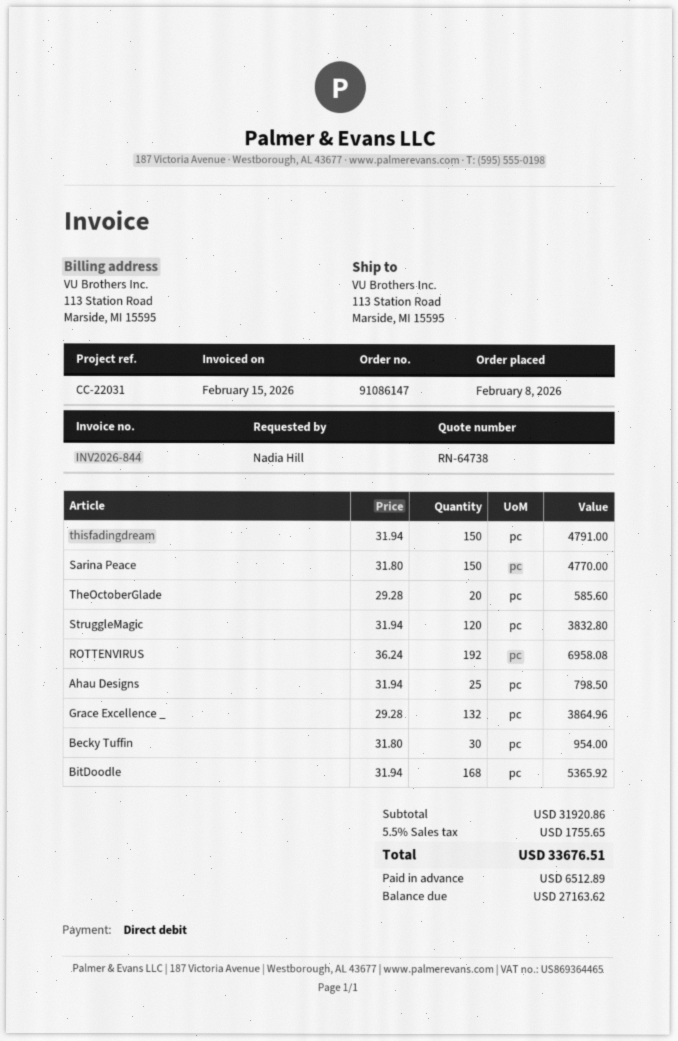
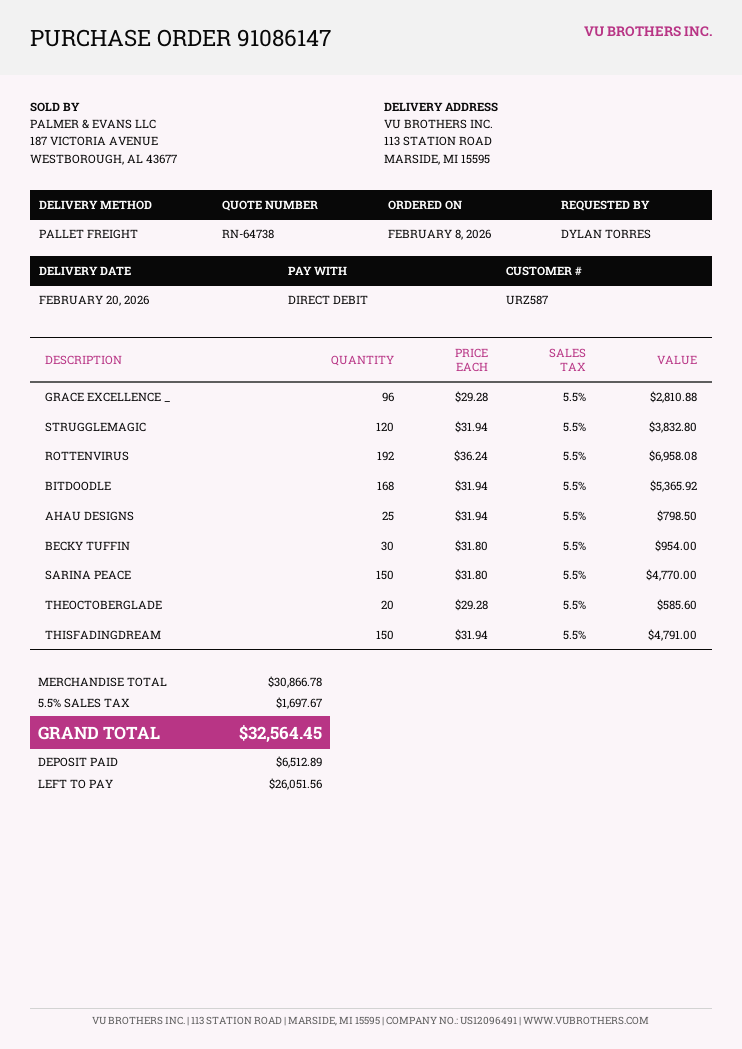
ordered by: Nadia Hill -> DYLAN TORRES
Grace Excellence _: 132 x 29.28 = 3864.96 -> 96 x 29.28 = 2810.88
subtotal: 31920.86 -> 30866.78
tax: 5.5% = 1755.65 -> 5.5% = 1697.67
total: 33676.51 -> 32564.45
balance: 27163.62 -> 26051.56

